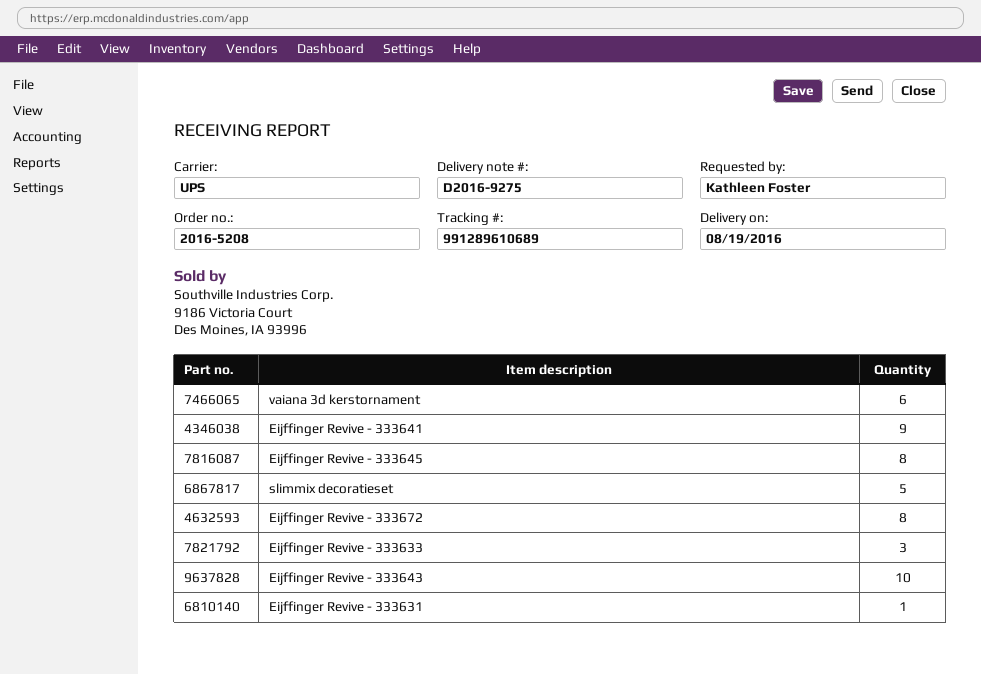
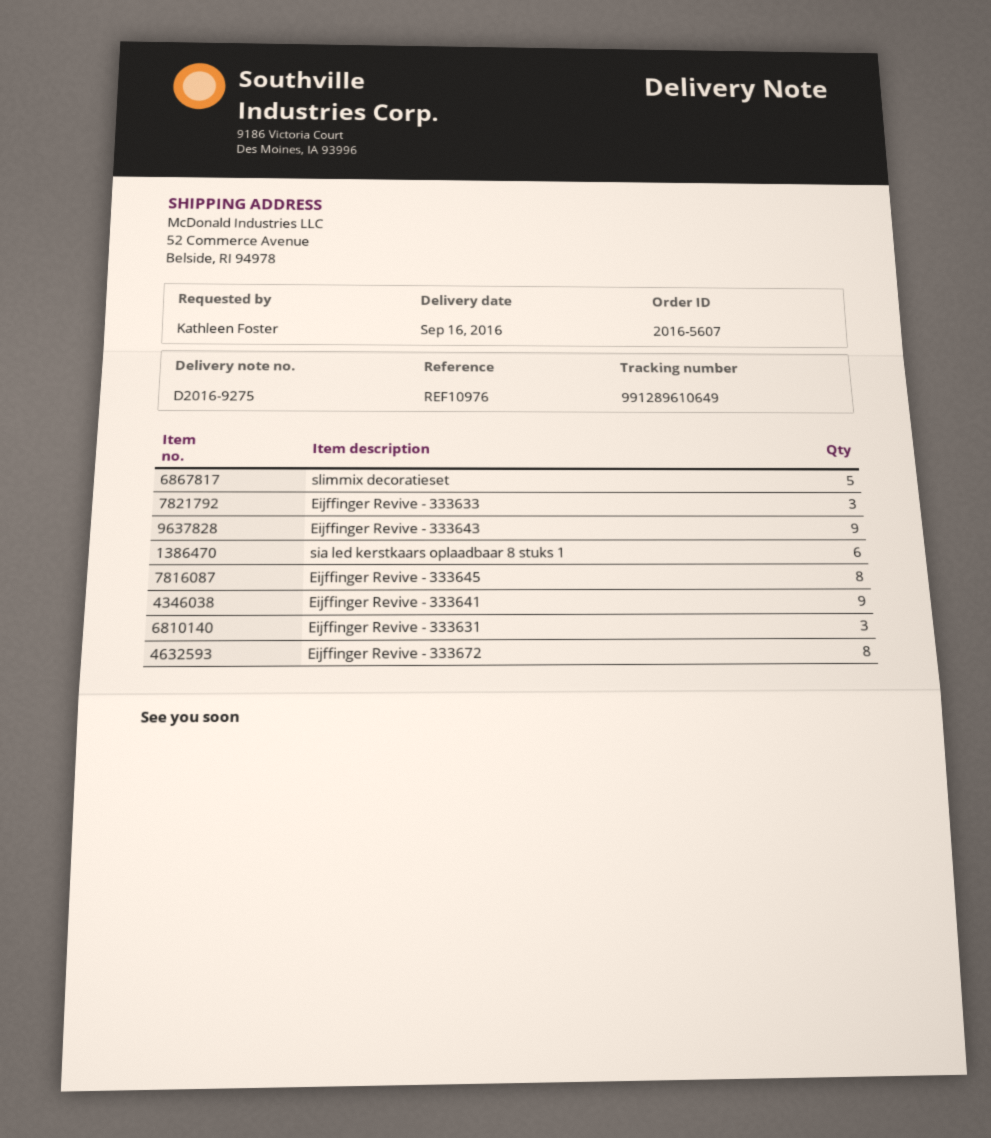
order number: 2016-5208 -> 2016-5607
delivery date: 2016-08-19 -> 2016-09-16
tracking number: 991289610689 -> 991289610649
vaiana 3d kerstornament: 6 -> none
Eijffinger Revive - 333643: 10 -> 9
Eijffinger Revive - 333631: 1 -> 3
sia led kerstkaars oplaadbaar 8 stuks 1: none -> 6

